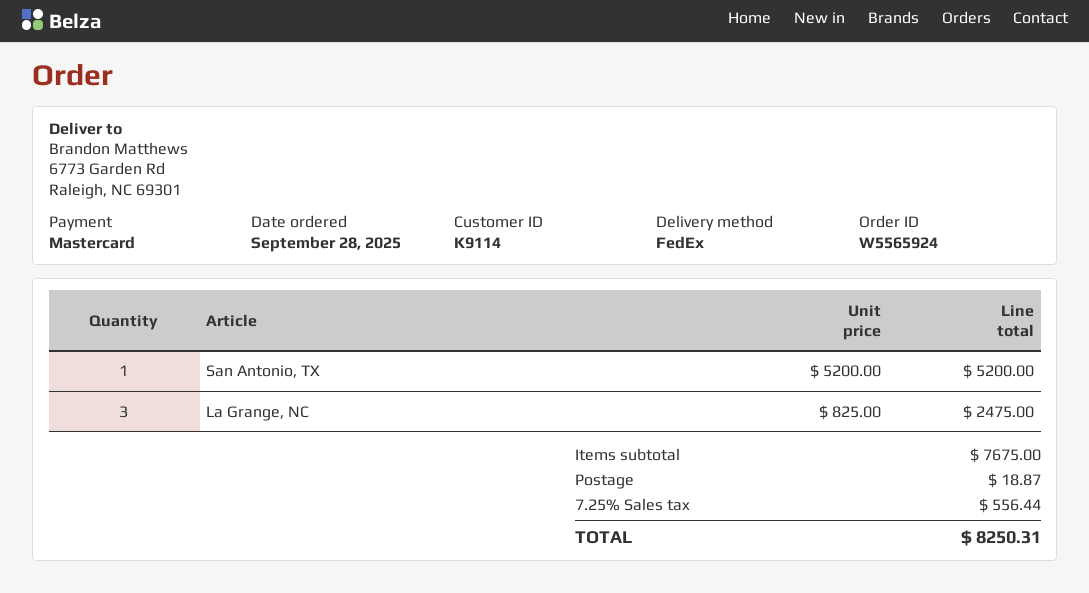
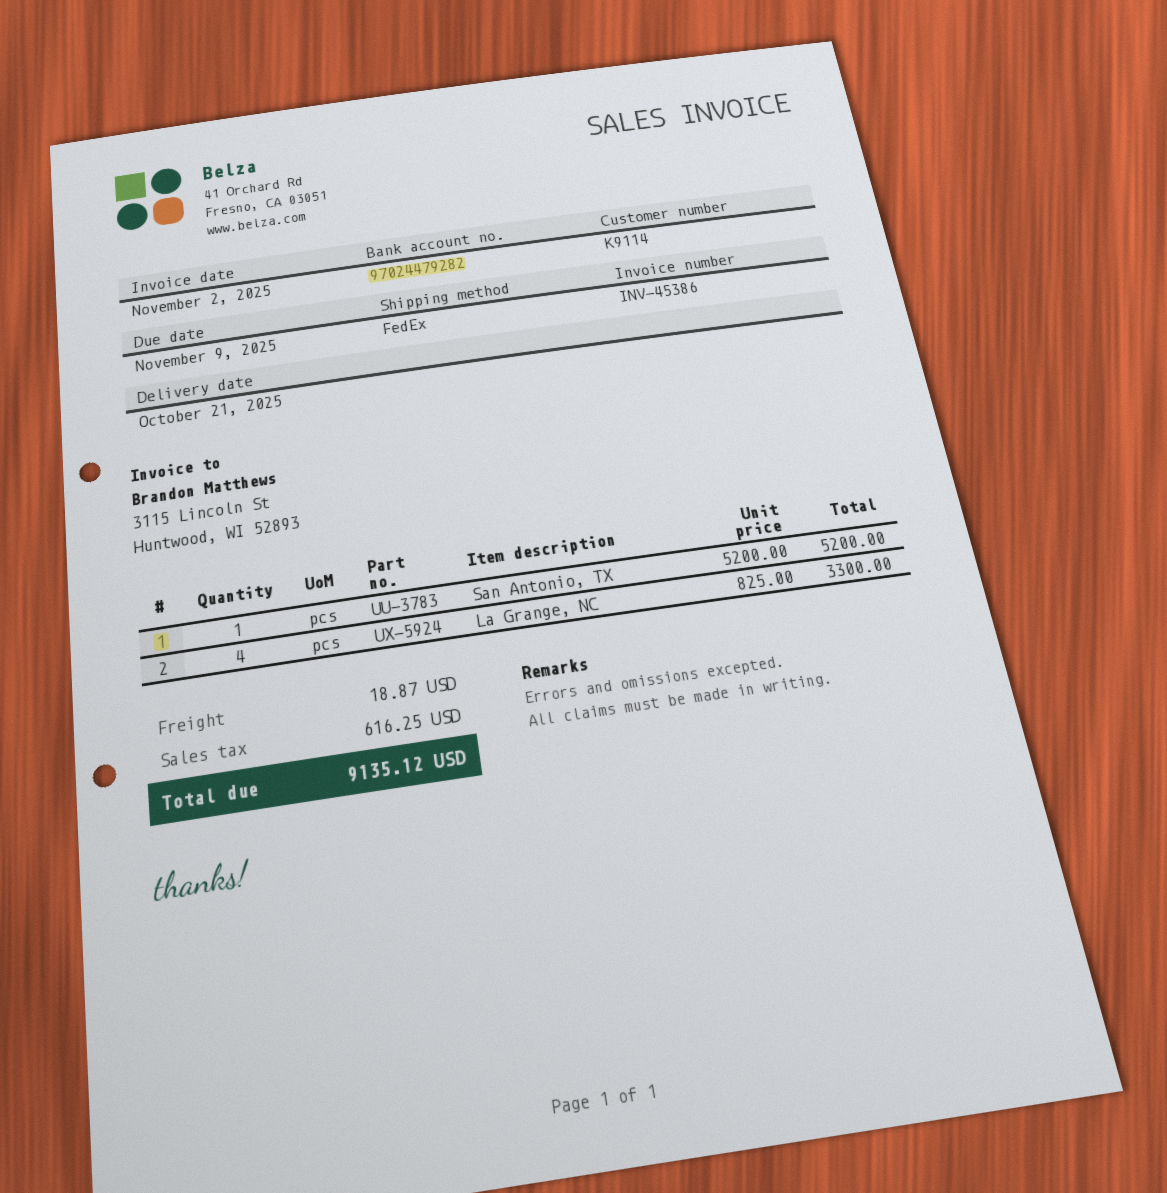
La Grange, NC: 3 x 825.00 = 2475.00 -> 4 x 825.00 = 3300.00
tax: 556.44 -> 616.25
total: 8250.31 -> 9135.12

